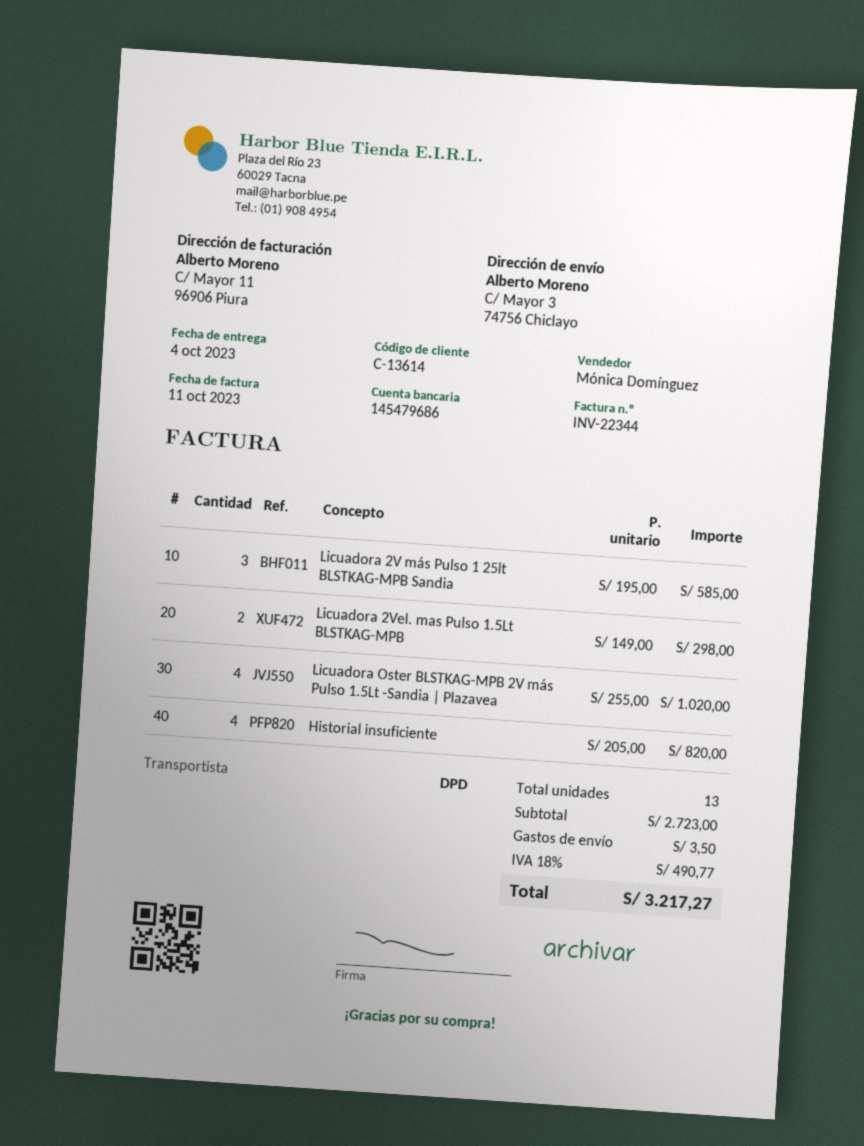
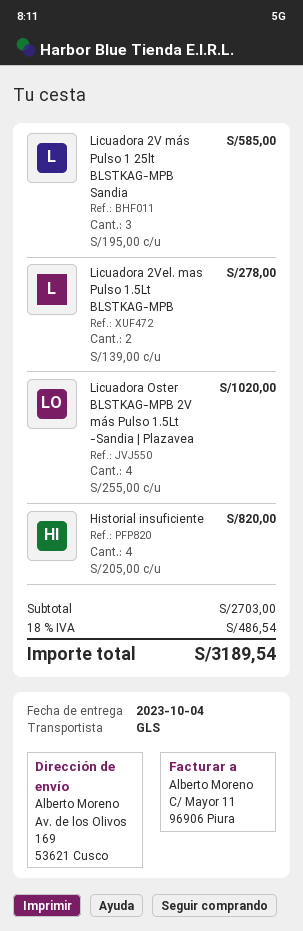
shipping method: DPD -> GLS
ship to: C/ Mayor 3, 74756 Chiclayo -> Av. de los Olivos 169, 53621 Cusco
Licuadora 2Vel. mas Pulso 1.5Lt BLSTKAG-MPB: 2 x 149.00 = 298.00 -> 2 x 139.00 = 278.00
subtotal: 2723.00 -> 2703.00
shipping: 3.50 -> none
tax: 18% = 490.77 -> 18% = 486.54
total: 3217.27 -> 3189.54

